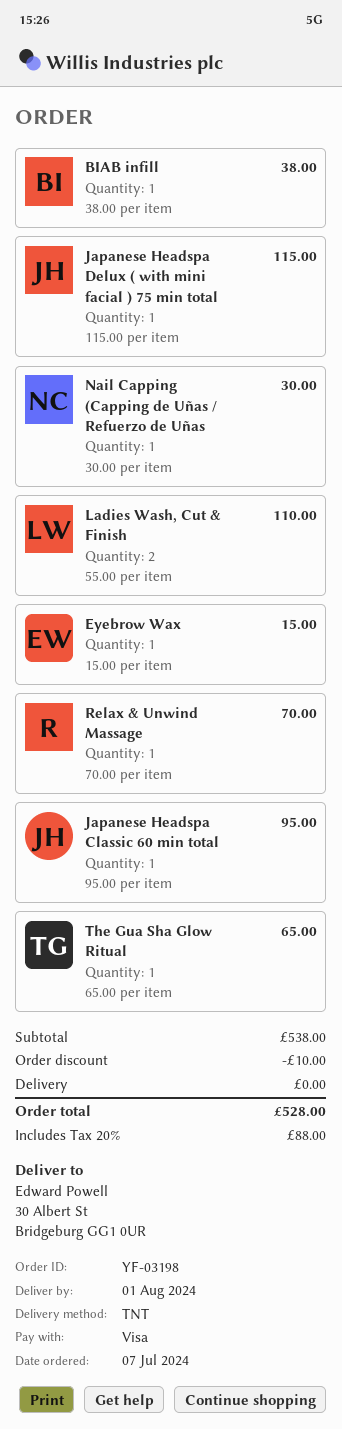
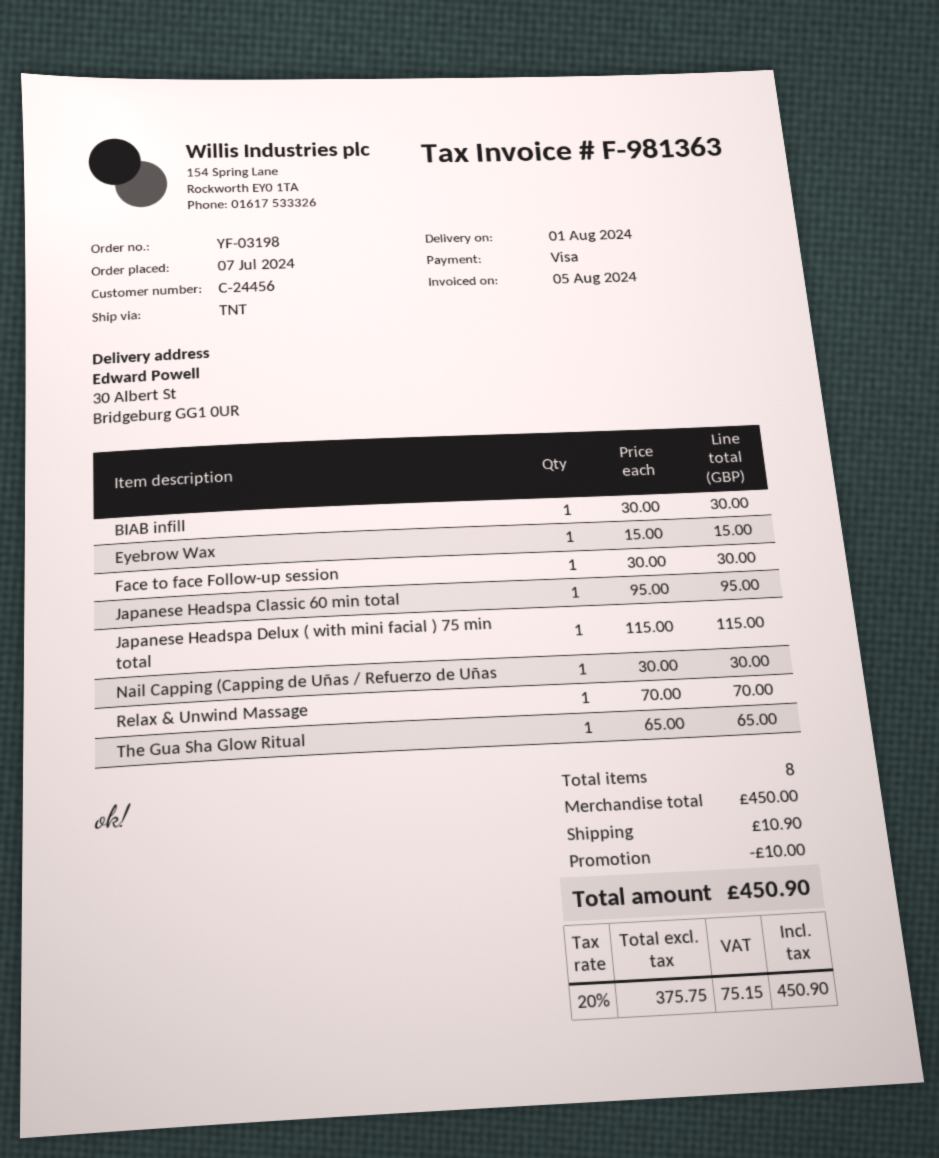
BIAB infill: 1 x 38.00 = 38.00 -> 1 x 30.00 = 30.00
Ladies Wash, Cut & Finish: 2 x 55.00 = 110.00 -> none
Face to face Follow-up session: none -> 1 x 30.00 = 30.00
subtotal: 538.00 -> 450.00
shipping: 0.00 -> 10.90
tax: 20% = 88.00 -> 20% = 75.15
total: 528.00 -> 450.90

